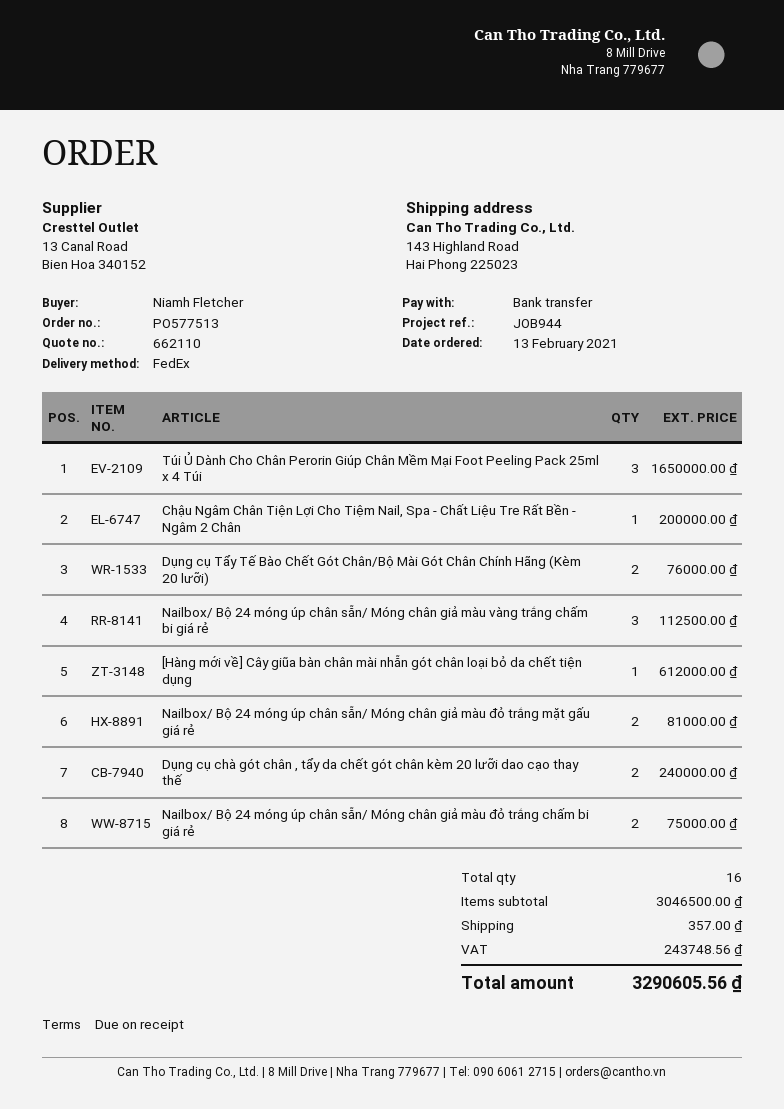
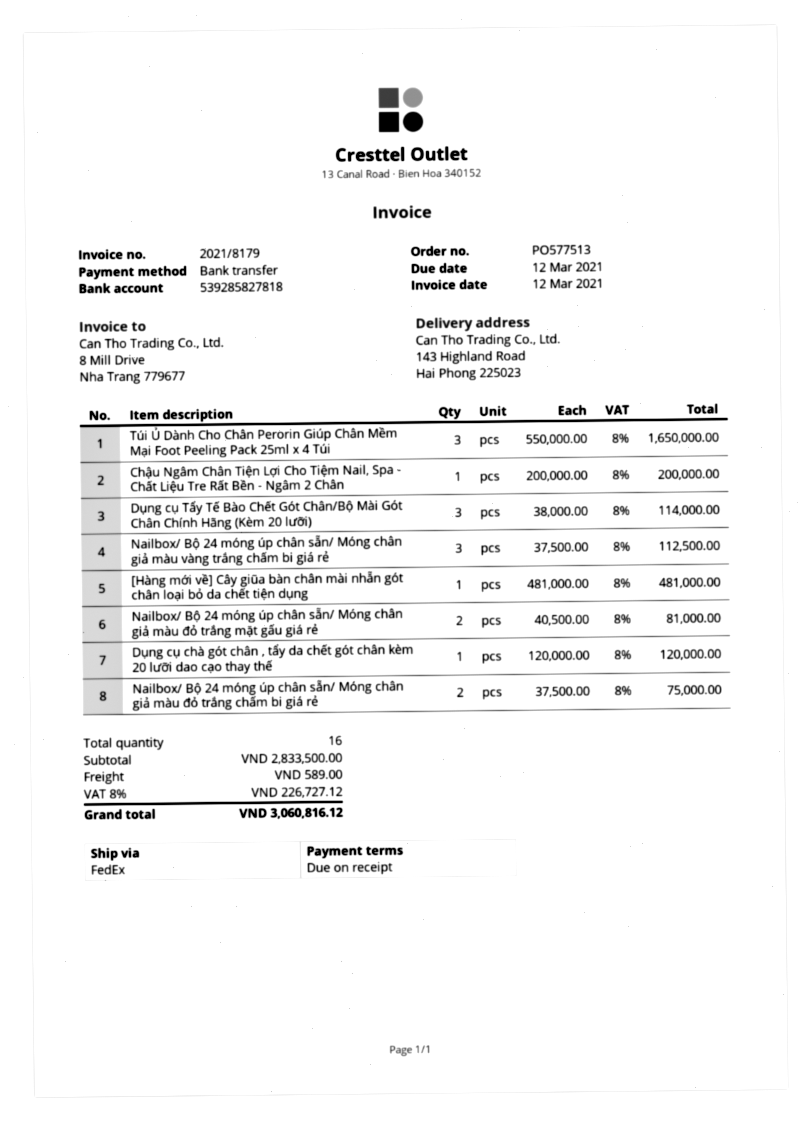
Dụng cụ Tẩy Tế Bào Chết Gót Chân/Bộ Mài Gót Chân Chính Hãng (Kèm 20 lưỡi): 2 for 76000.00 -> 3 for 114000.00
[Hàng mới về] Cây giũa bàn chân mài nhẵn gót chân loại bỏ da chết tiện dụng: 1 for 612000.00 -> 1 for 481000.00
Dụng cụ chà gót chân , tẩy da chết gót chân kèm 20 lưỡi dao cạo thay thế: 2 for 240000.00 -> 1 for 120000.00
subtotal: 3046500.00 -> 2833500.00
shipping: 357.00 -> 589.00
tax: 243748.56 -> 226727.12
total: 3290605.56 -> 3060816.12

